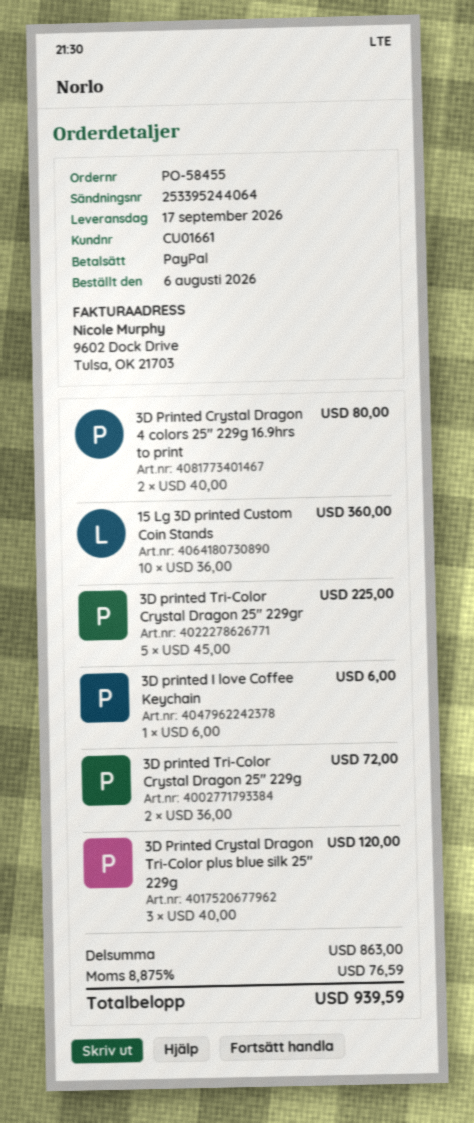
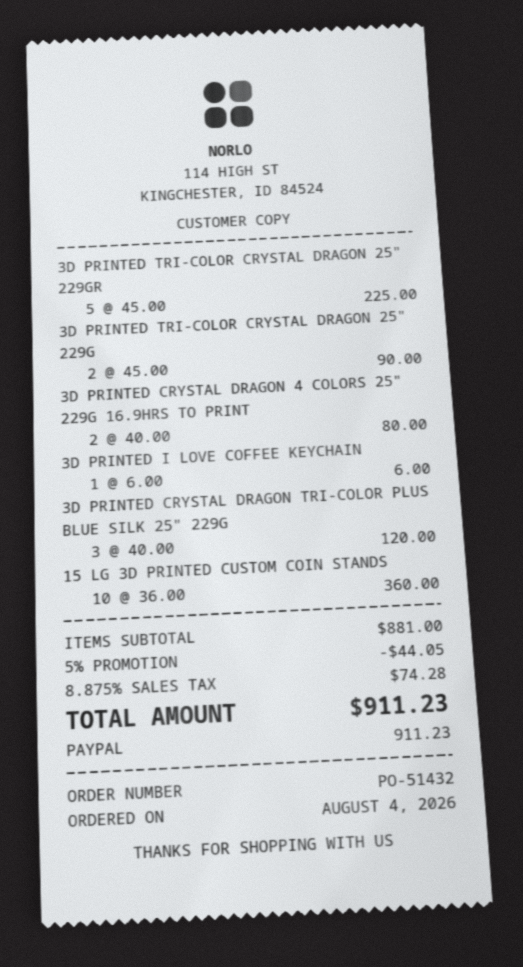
order number: PO-58455 -> PO-51432
order date: 2026-08-06 -> 2026-08-04
3D printed Tri-Color Crystal Dragon 25" 229g: 2 x 36.00 = 72.00 -> 2 x 45.00 = 90.00
subtotal: 863.00 -> 881.00
discount: none -> 5% = 44.05
tax: 8.875% = 76.59 -> 8.875% = 74.28
total: 939.59 -> 911.23

